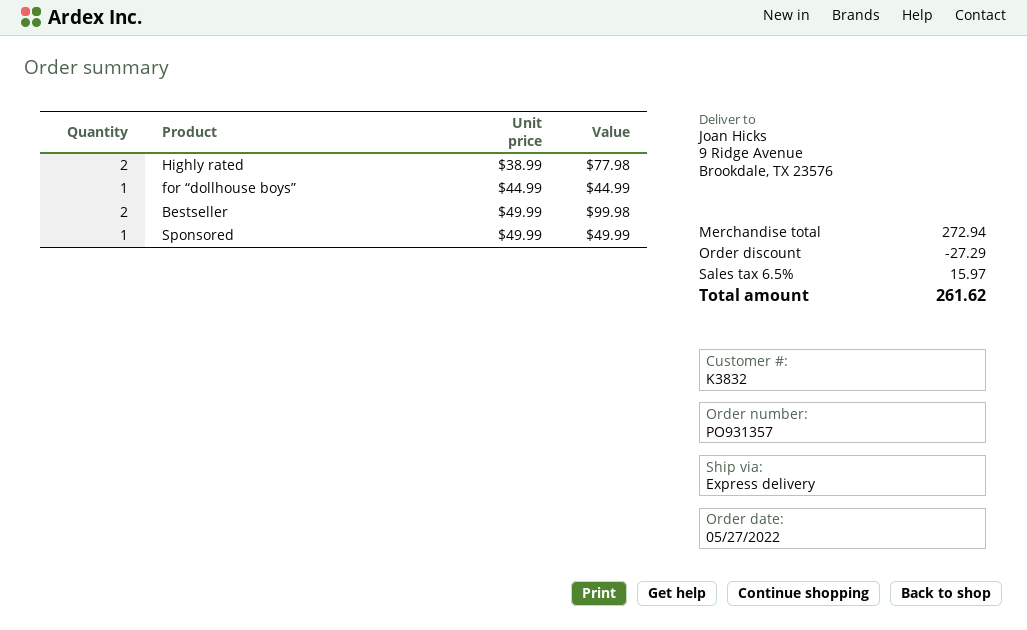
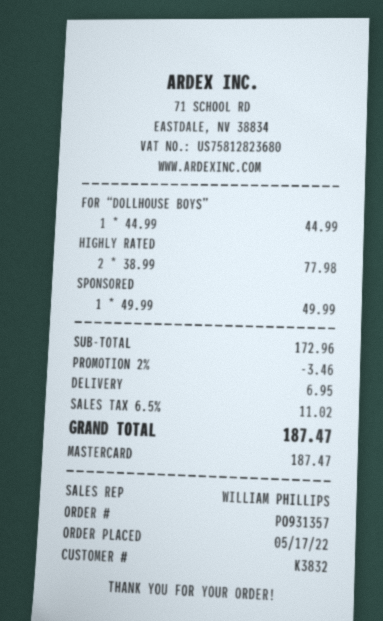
order date: 2022-05-27 -> 2022-05-17
Bestseller: 2 x 49.99 = 99.98 -> none
subtotal: 272.94 -> 172.96
discount: 27.29 -> 3.46
shipping: none -> 6.95
tax: 6.5% = 15.97 -> 6.5% = 11.02
total: 261.62 -> 187.47

